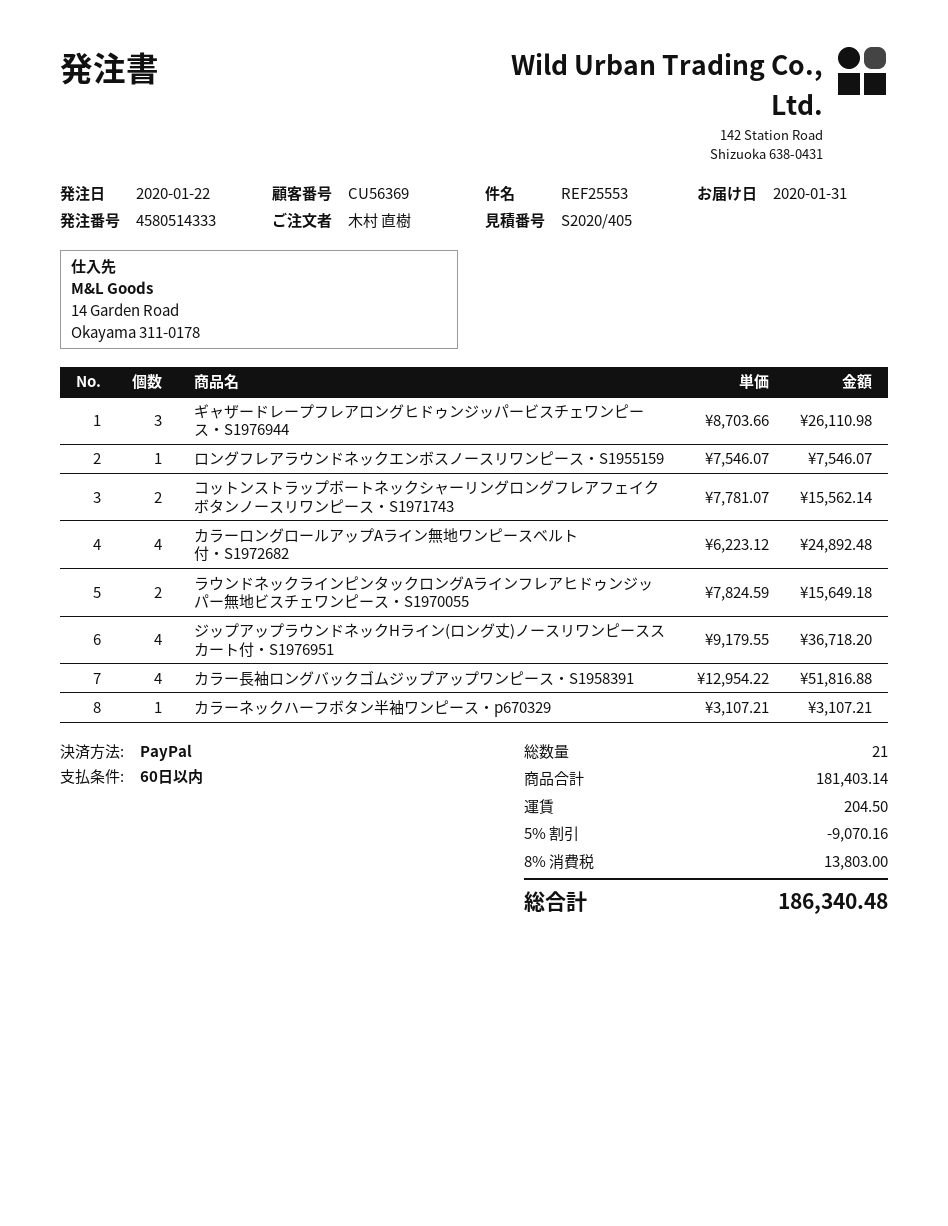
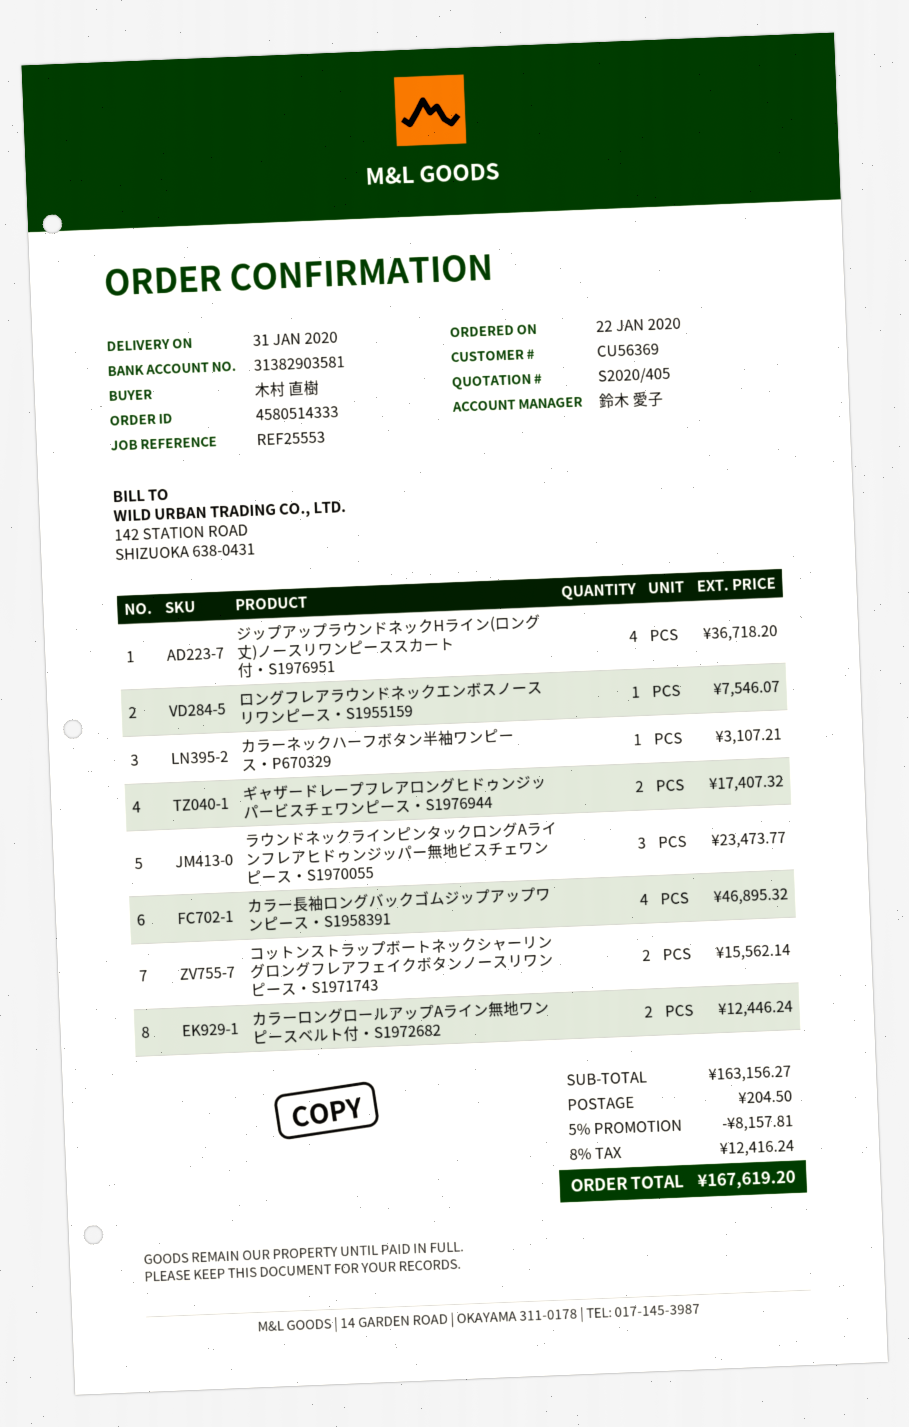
ギャザードレープフレアロングヒドゥンジッパービスチェワンピース・S1976944: 3 for 26110.98 -> 2 for 17407.32
カラーロングロールアップAライン無地ワンピースベルト付・S1972682: 4 for 24892.48 -> 2 for 12446.24
ラウンドネックラインピンタックロングAラインフレアヒドゥンジッパー無地ビスチェワンピース・S1970055: 2 for 15649.18 -> 3 for 23473.77
カラー長袖ロングバックゴムジップアップワンピース・S1958391: 4 for 51816.88 -> 4 for 46895.32
subtotal: 181403.14 -> 163156.27
discount: 5% = 9070.16 -> 5% = 8157.81
tax: 8% = 13803.00 -> 8% = 12416.24
total: 186340.48 -> 167619.20

